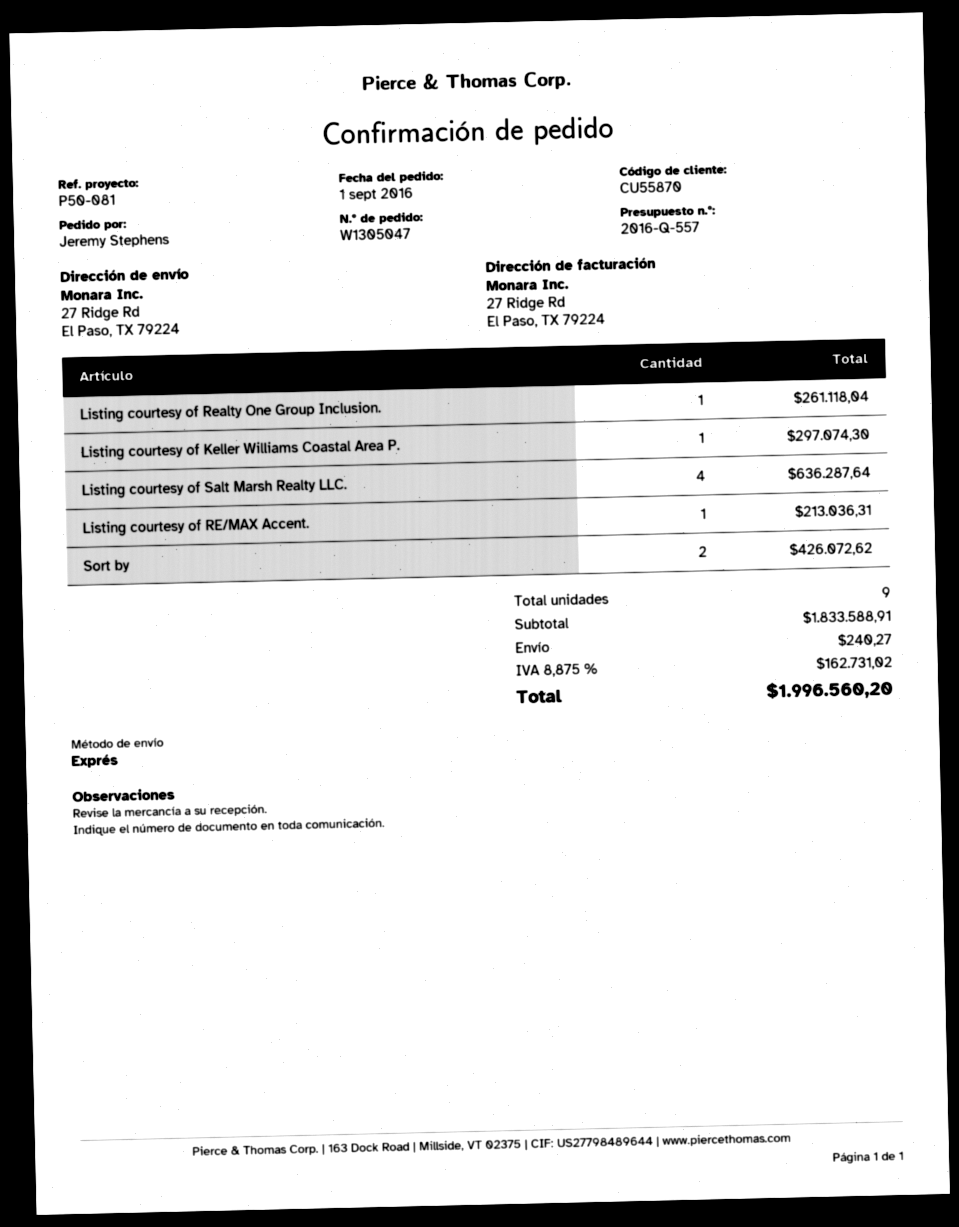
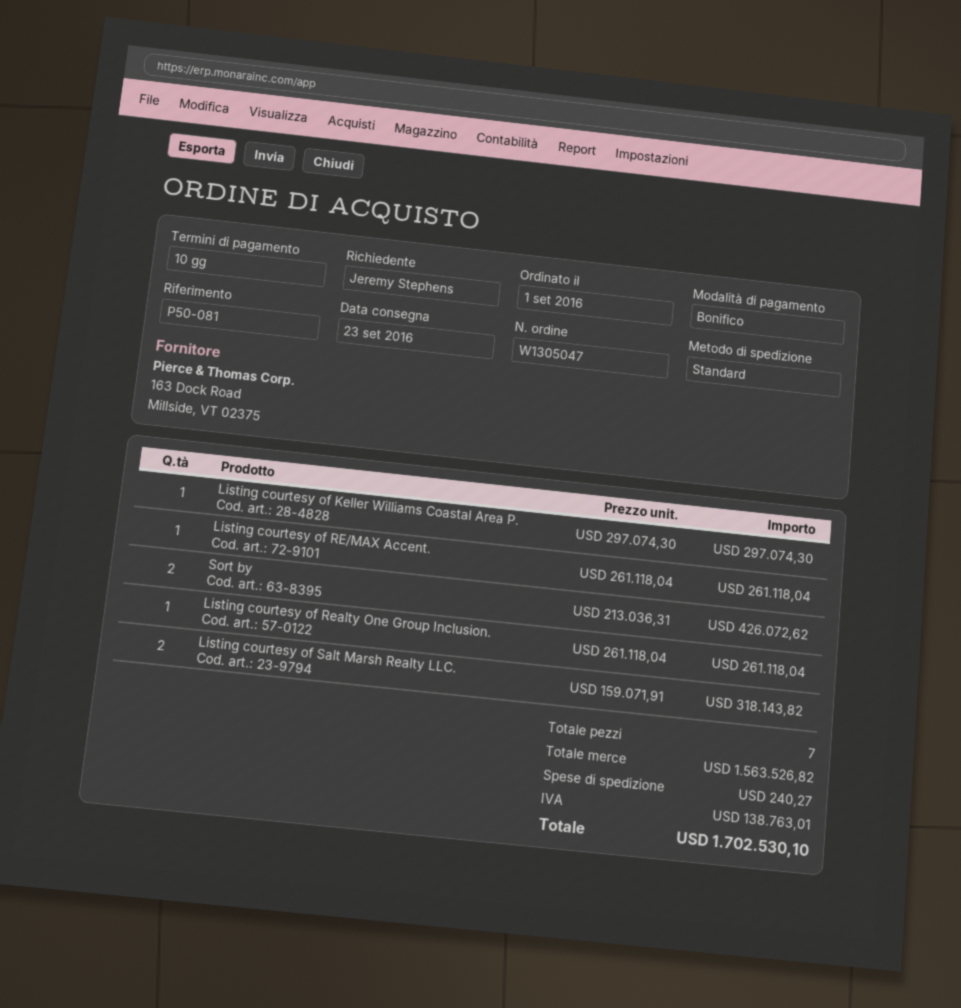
shipping method: express -> standard
Listing courtesy of Salt Marsh Realty LLC.: 4 for 636287.64 -> 2 for 318143.82
Listing courtesy of RE/MAX Accent.: 1 for 213036.31 -> 1 for 261118.04
total quantity: 9 -> 7
subtotal: 1833588.91 -> 1563526.82
tax: 162731.02 -> 138763.01
total: 1996560.20 -> 1702530.10

